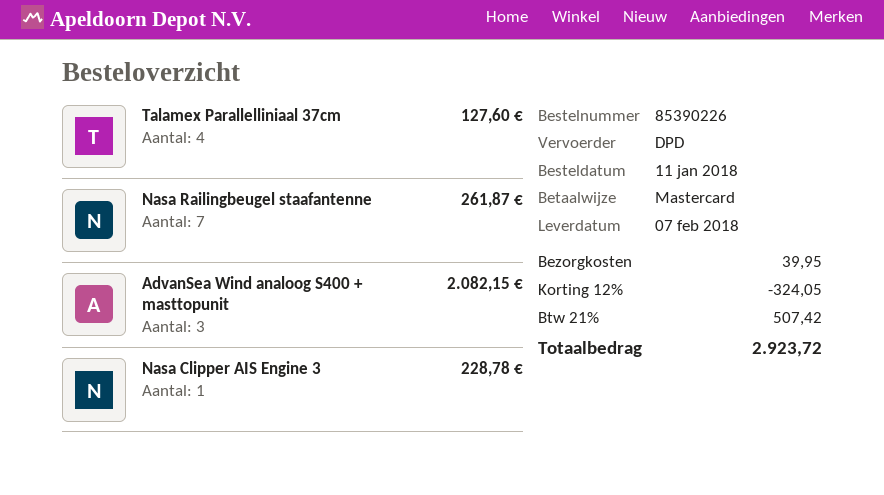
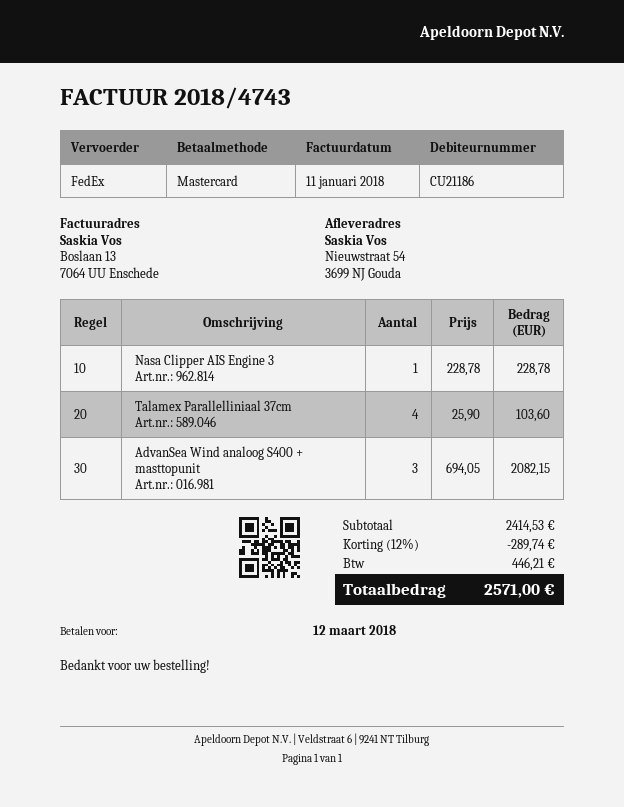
shipping method: DPD -> FedEx
Talamex Parallelliniaal 37cm: 4 for 127.60 -> 4 for 103.60
Nasa Railingbeugel staafantenne: 7 for 261.87 -> none
discount: 12% = 324.05 -> 12% = 289.74
shipping: 39.95 -> none
tax: 507.42 -> 446.21
total: 2923.72 -> 2571.00

